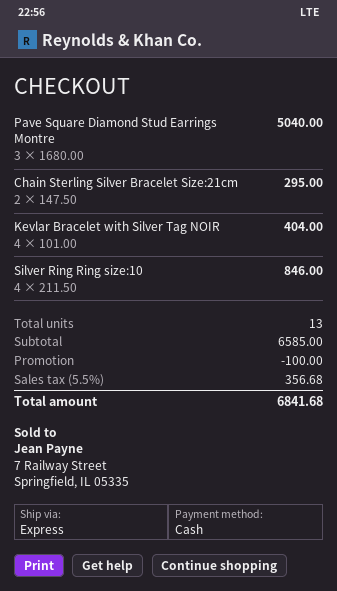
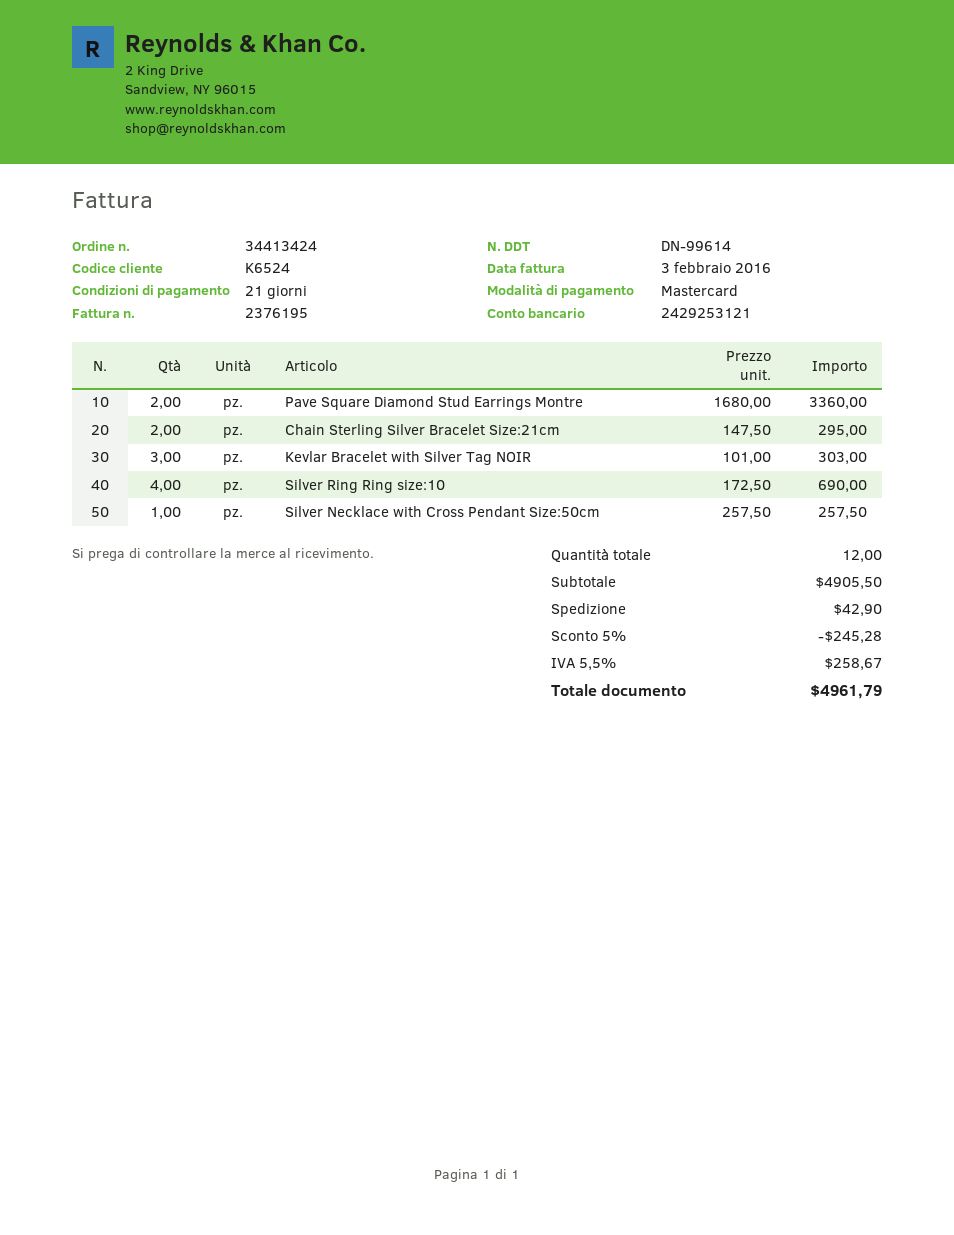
payment method: cash -> Mastercard
Pave Square Diamond Stud Earrings Montre: 3 x 1680.00 = 5040.00 -> 2 x 1680.00 = 3360.00
Kevlar Bracelet with Silver Tag NOIR: 4 x 101.00 = 404.00 -> 3 x 101.00 = 303.00
Silver Ring Ring size:10: 4 x 211.50 = 846.00 -> 4 x 172.50 = 690.00
Silver Necklace with Cross Pendant Size:50cm: none -> 1 x 257.50 = 257.50
total quantity: 13 -> 12
subtotal: 6585.00 -> 4905.50
discount: 100.00 -> 245.28
shipping: none -> 42.90
tax: 5.5% = 356.68 -> 5.5% = 258.67
total: 6841.68 -> 4961.79

